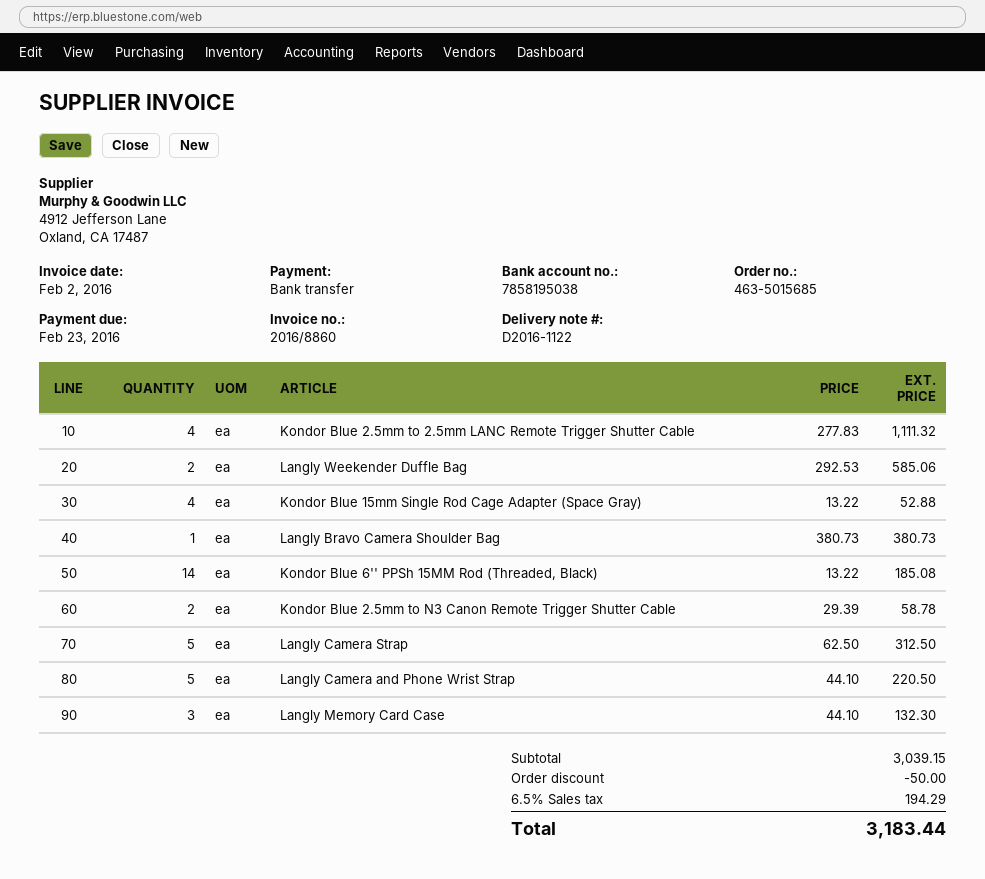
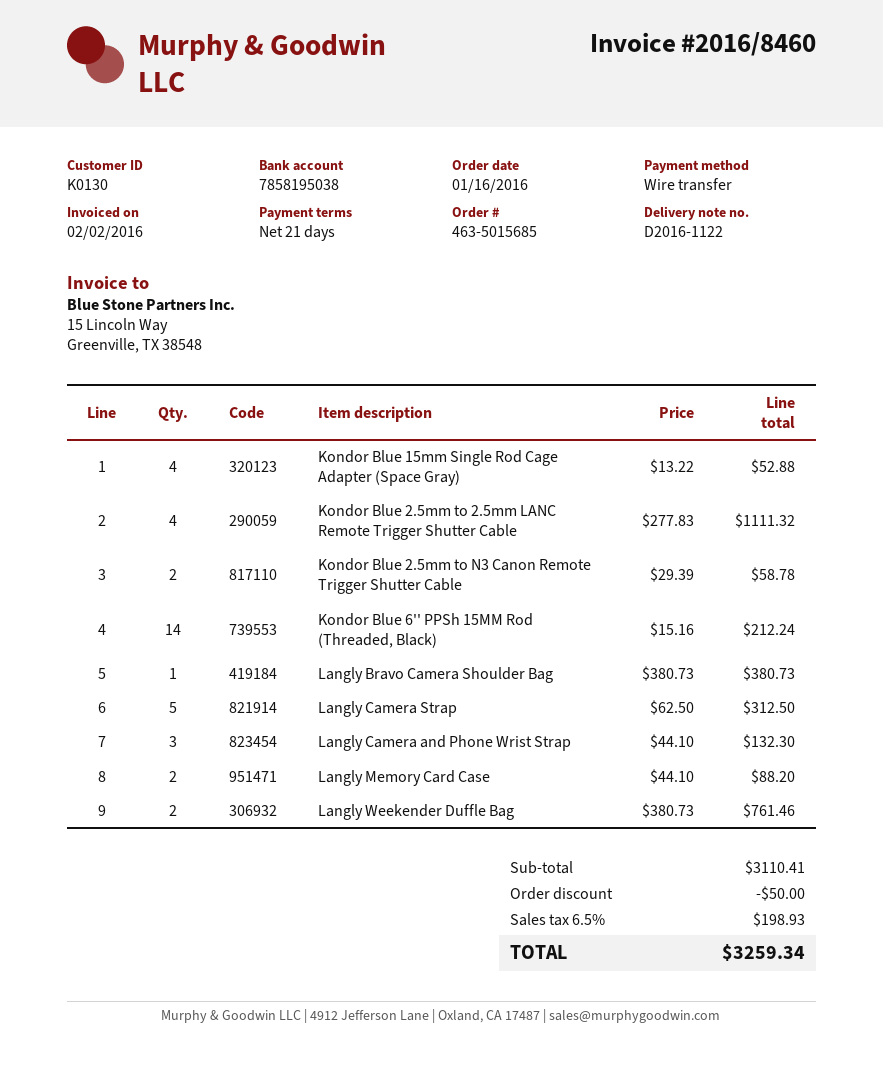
invoice number: 2016/8860 -> 2016/8460
Langly Weekender Duffle Bag: 2 x 292.53 = 585.06 -> 2 x 380.73 = 761.46
Kondor Blue 6'' PPSh 15MM Rod (Threaded, Black): 14 x 13.22 = 185.08 -> 14 x 15.16 = 212.24
Langly Camera and Phone Wrist Strap: 5 x 44.10 = 220.50 -> 3 x 44.10 = 132.30
Langly Memory Card Case: 3 x 44.10 = 132.30 -> 2 x 44.10 = 88.20
subtotal: 3039.15 -> 3110.41
tax: 6.5% = 194.29 -> 6.5% = 198.93
total: 3183.44 -> 3259.34

